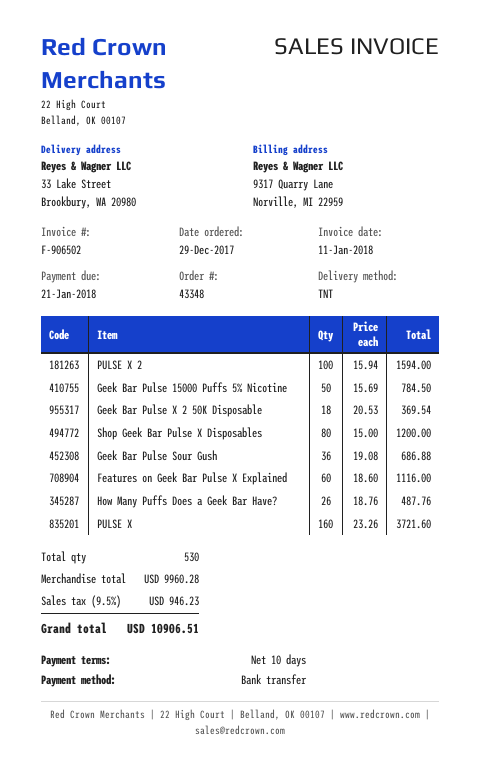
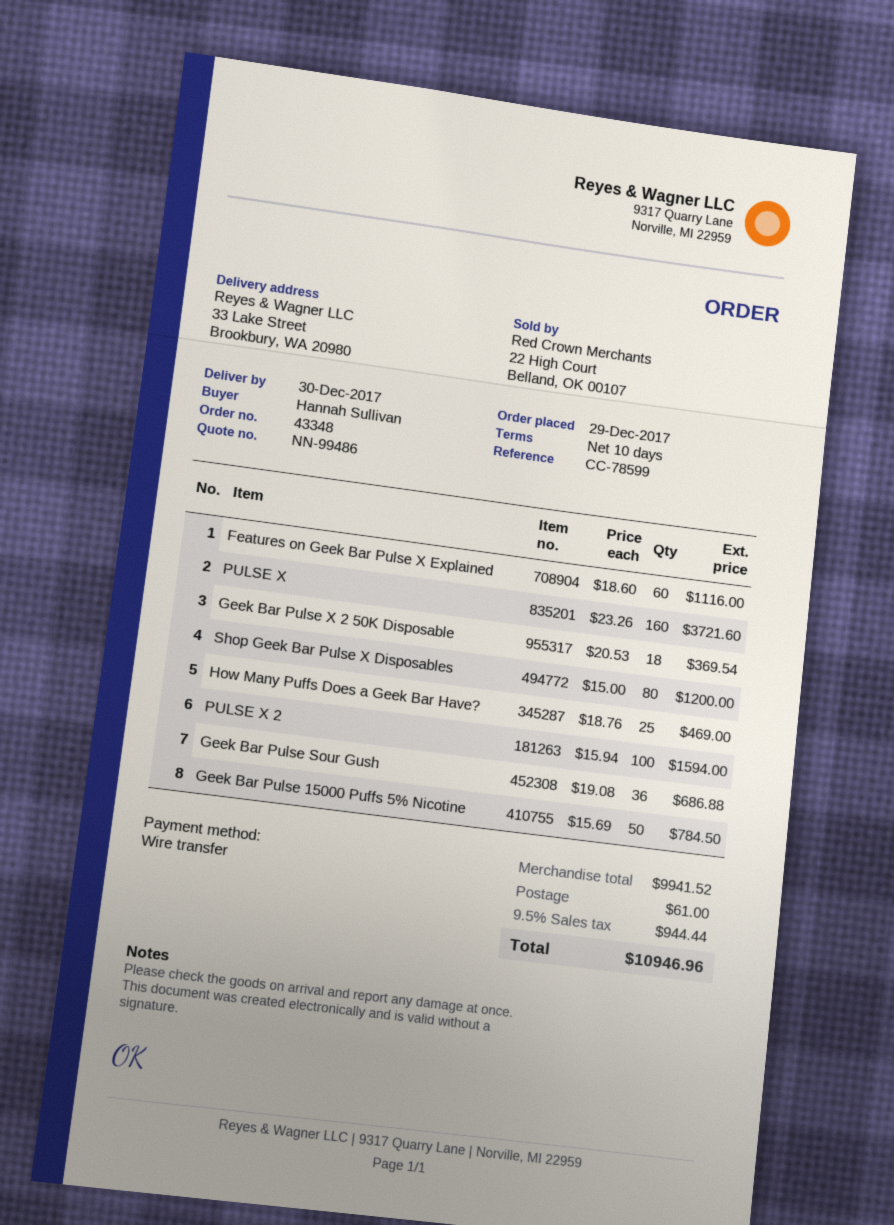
How Many Puffs Does a Geek Bar Have?: 26 x 18.76 = 487.76 -> 25 x 18.76 = 469.00
subtotal: 9960.28 -> 9941.52
shipping: none -> 61.00
tax: 9.5% = 946.23 -> 9.5% = 944.44
total: 10906.51 -> 10946.96

